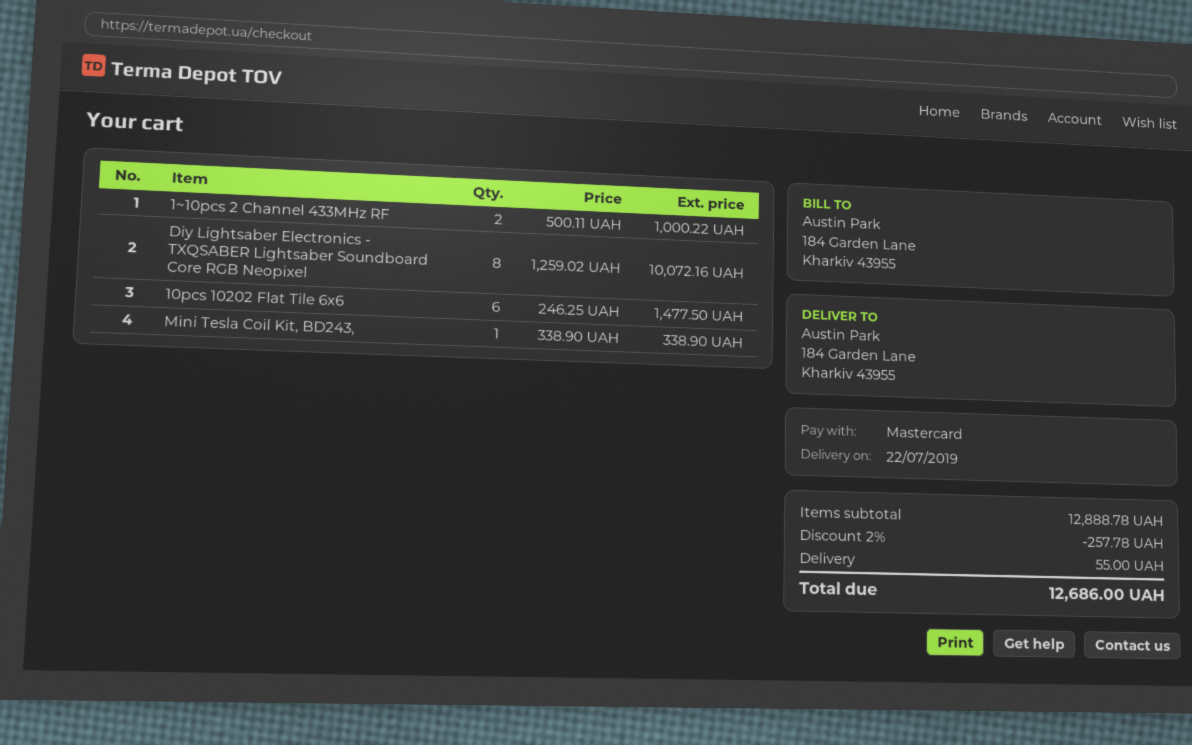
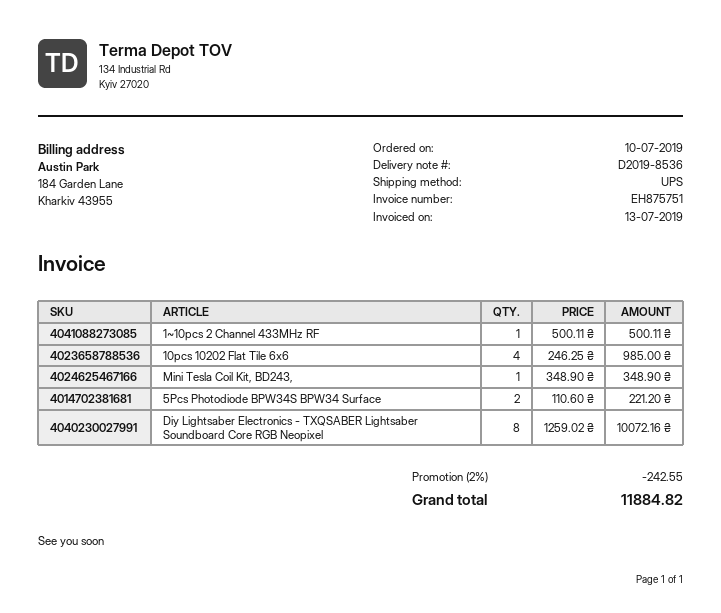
1~10pcs 2 Channel 433MHz RF: 2 x 500.11 = 1000.22 -> 1 x 500.11 = 500.11
10pcs 10202 Flat Tile 6x6: 6 x 246.25 = 1477.50 -> 4 x 246.25 = 985.00
Mini Tesla Coil Kit, BD243,: 1 x 338.90 = 338.90 -> 1 x 348.90 = 348.90
5Pcs Photodiode BPW34S BPW34 Surface: none -> 2 x 110.60 = 221.20
discount: 2% = 257.78 -> 2% = 242.55
shipping: 55.00 -> none
total: 12686.00 -> 11884.82

